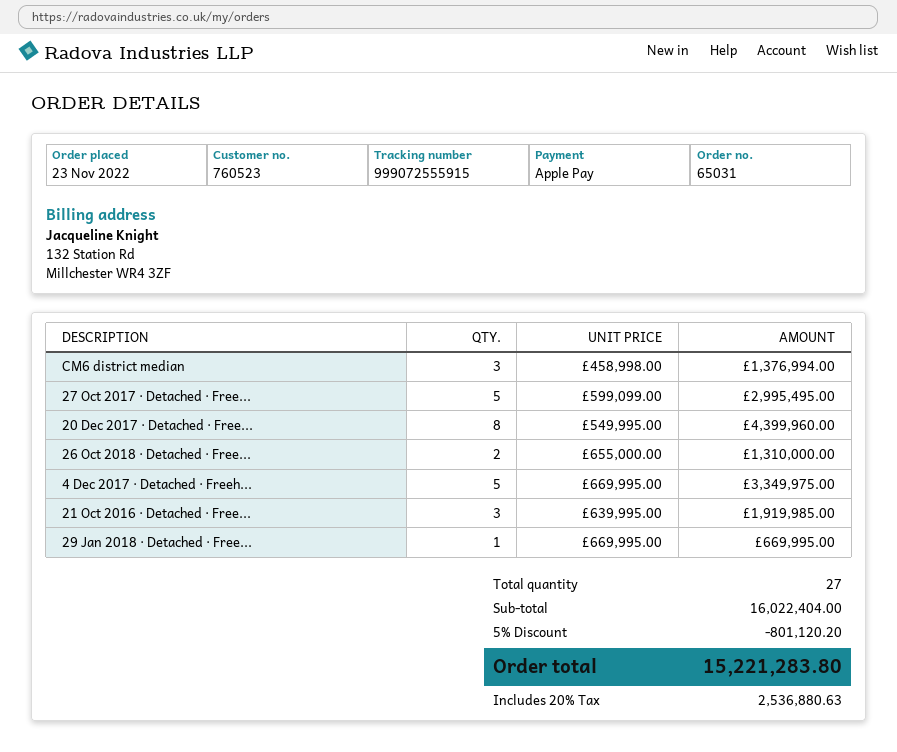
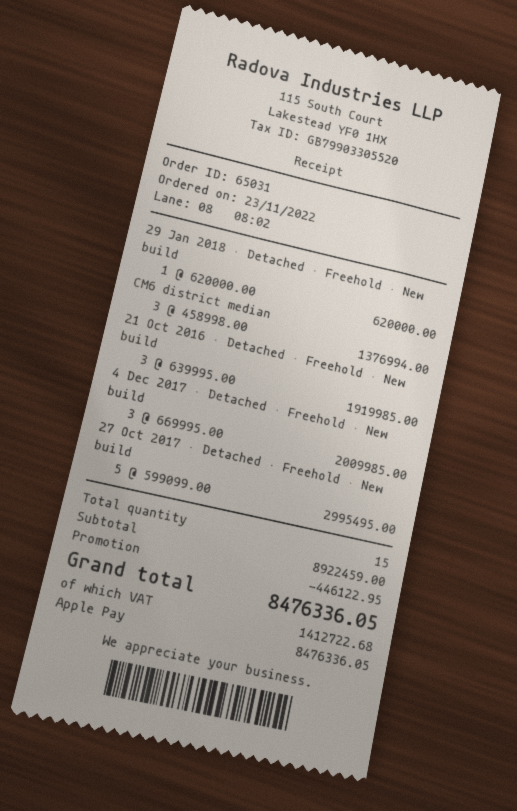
20 Dec 2017 · Detached · Free...: 8 x 549995.00 = 4399960.00 -> none
26 Oct 2018 · Detached · Free...: 2 x 655000.00 = 1310000.00 -> none
4 Dec 2017 · Detached · Freeh...: 5 x 669995.00 = 3349975.00 -> 3 x 669995.00 = 2009985.00
29 Jan 2018 · Detached · Free...: 1 x 669995.00 = 669995.00 -> 1 x 620000.00 = 620000.00
total quantity: 27 -> 15
subtotal: 16022404.00 -> 8922459.00
discount: 801120.20 -> 446122.95
tax: 2536880.63 -> 1412722.68
total: 15221283.80 -> 8476336.05

